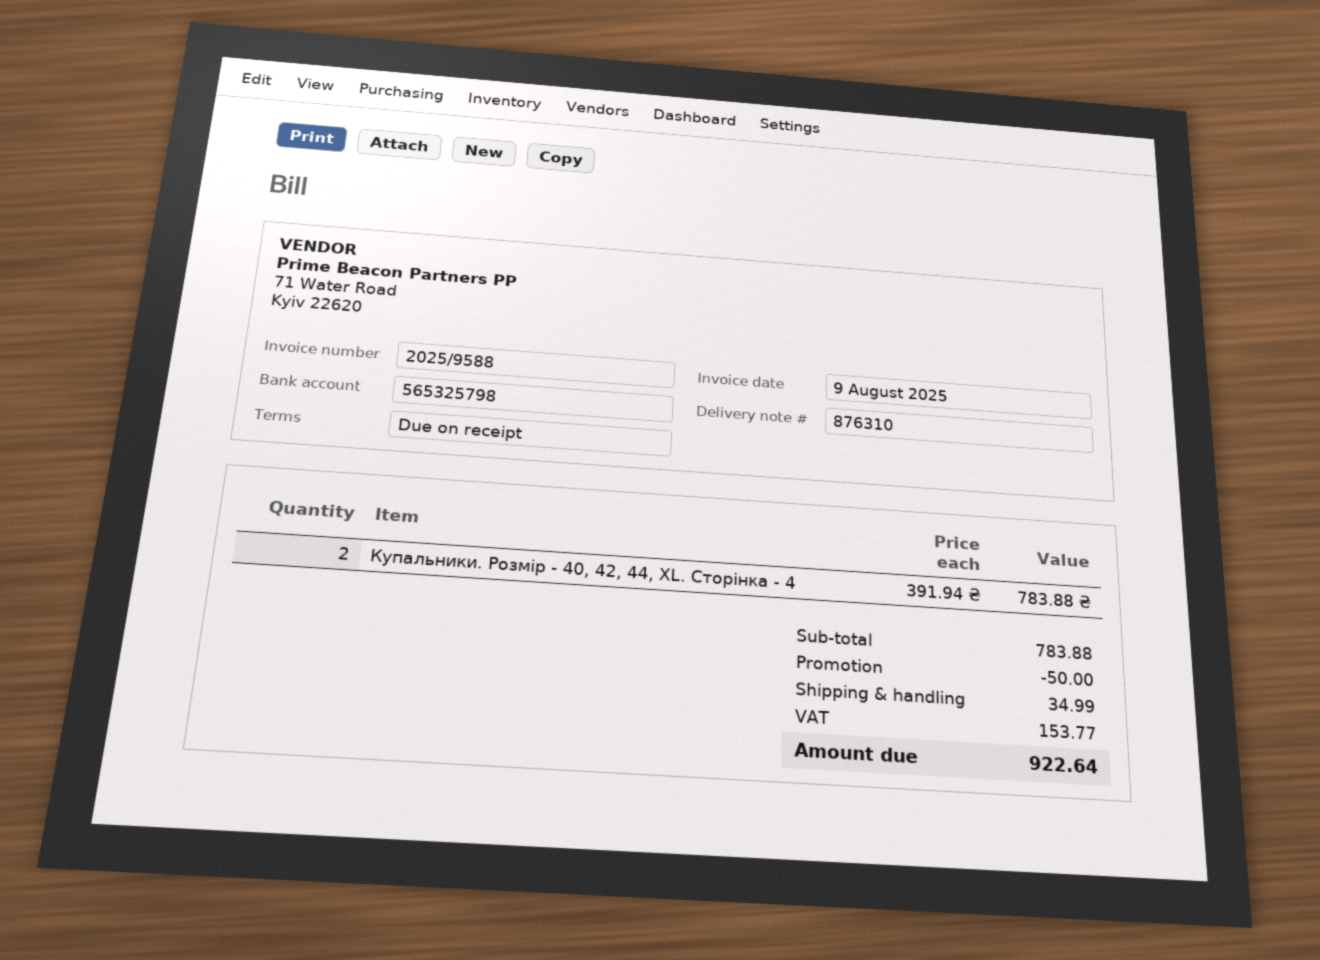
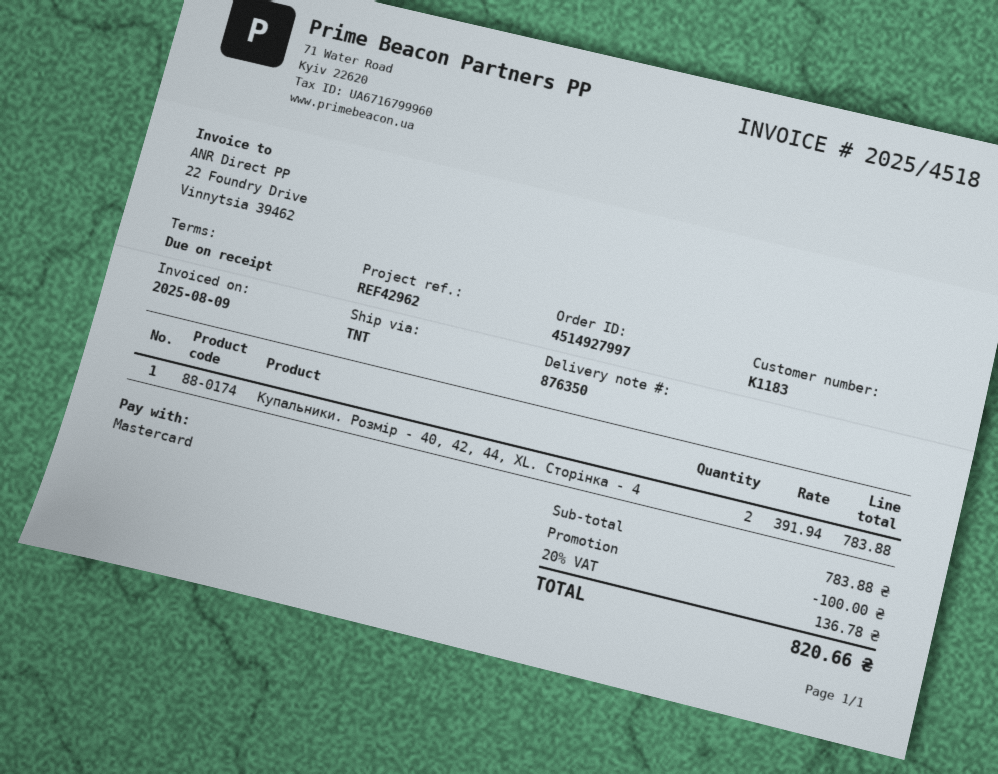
delivery note number: 876310 -> 876350
invoice number: 2025/9588 -> 2025/4518
discount: 50.00 -> 100.00
shipping: 34.99 -> none
tax: 153.77 -> 136.78
total: 922.64 -> 820.66

